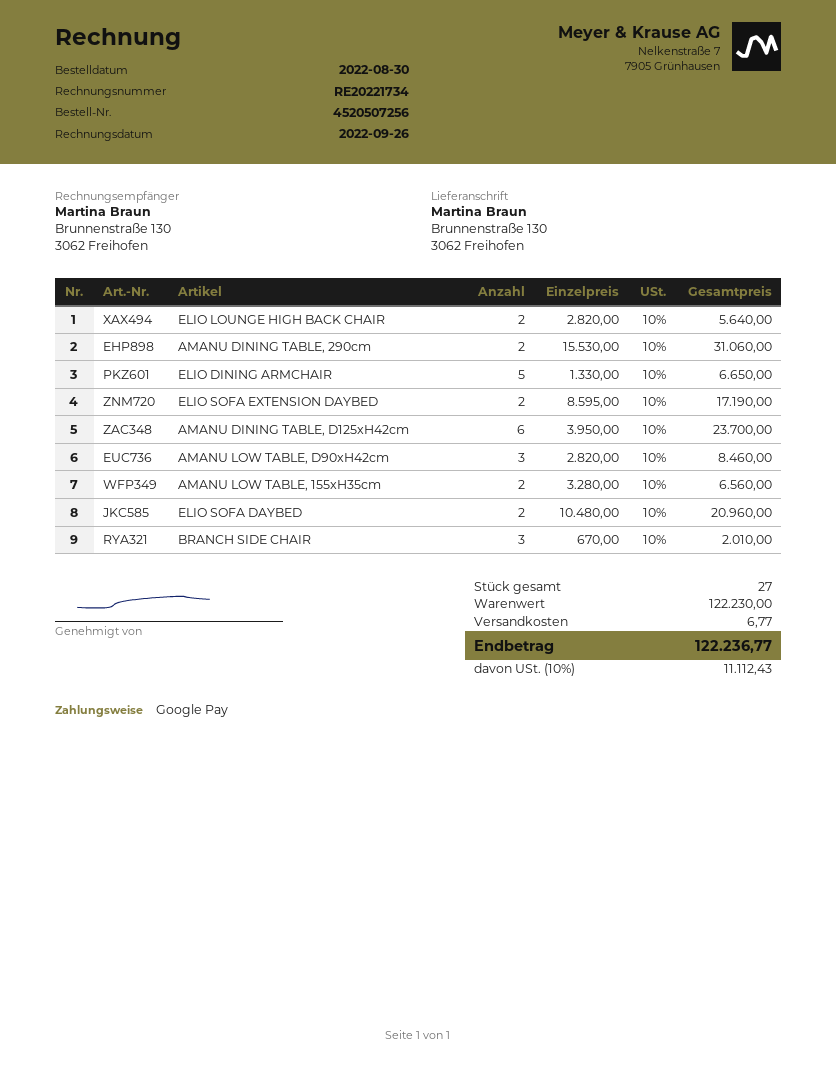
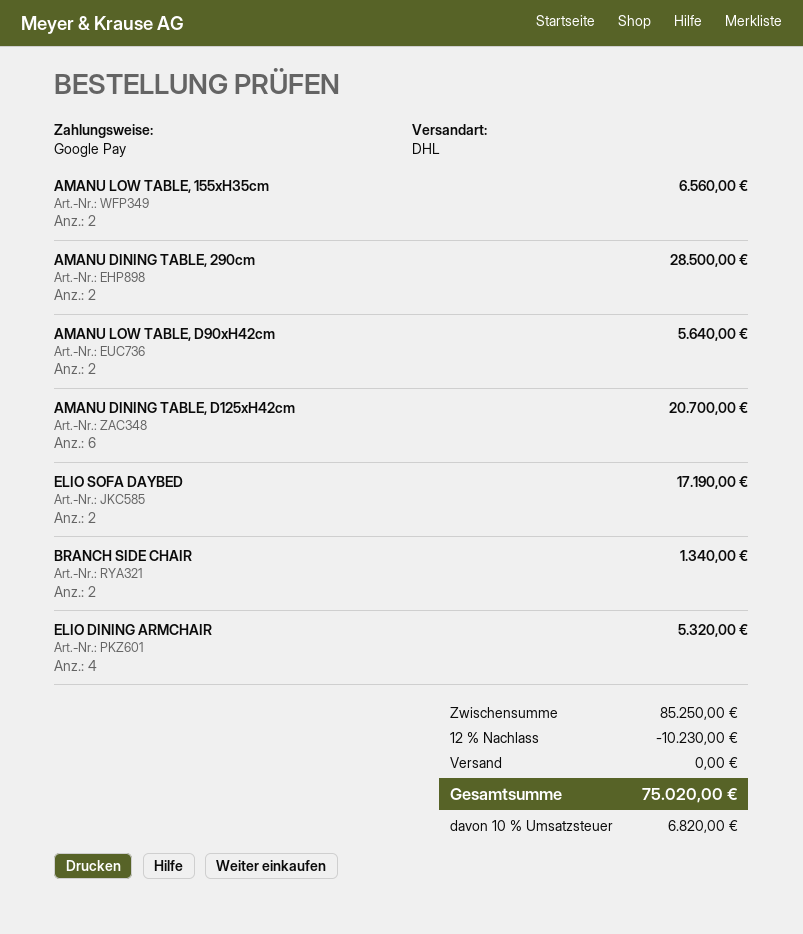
ELIO LOUNGE HIGH BACK CHAIR: 2 for 5640.00 -> none
AMANU DINING TABLE, 290cm: 2 for 31060.00 -> 2 for 28500.00
ELIO DINING ARMCHAIR: 5 for 6650.00 -> 4 for 5320.00
ELIO SOFA EXTENSION DAYBED: 2 for 17190.00 -> none
AMANU DINING TABLE, D125xH42cm: 6 for 23700.00 -> 6 for 20700.00
AMANU LOW TABLE, D90xH42cm: 3 for 8460.00 -> 2 for 5640.00
ELIO SOFA DAYBED: 2 for 20960.00 -> 2 for 17190.00
BRANCH SIDE CHAIR: 3 for 2010.00 -> 2 for 1340.00
subtotal: 122230.00 -> 85250.00
discount: none -> 12% = 10230.00
shipping: 6.77 -> 0.00
tax: 10% = 11112.43 -> 10% = 6820.00
total: 122236.77 -> 75020.00

